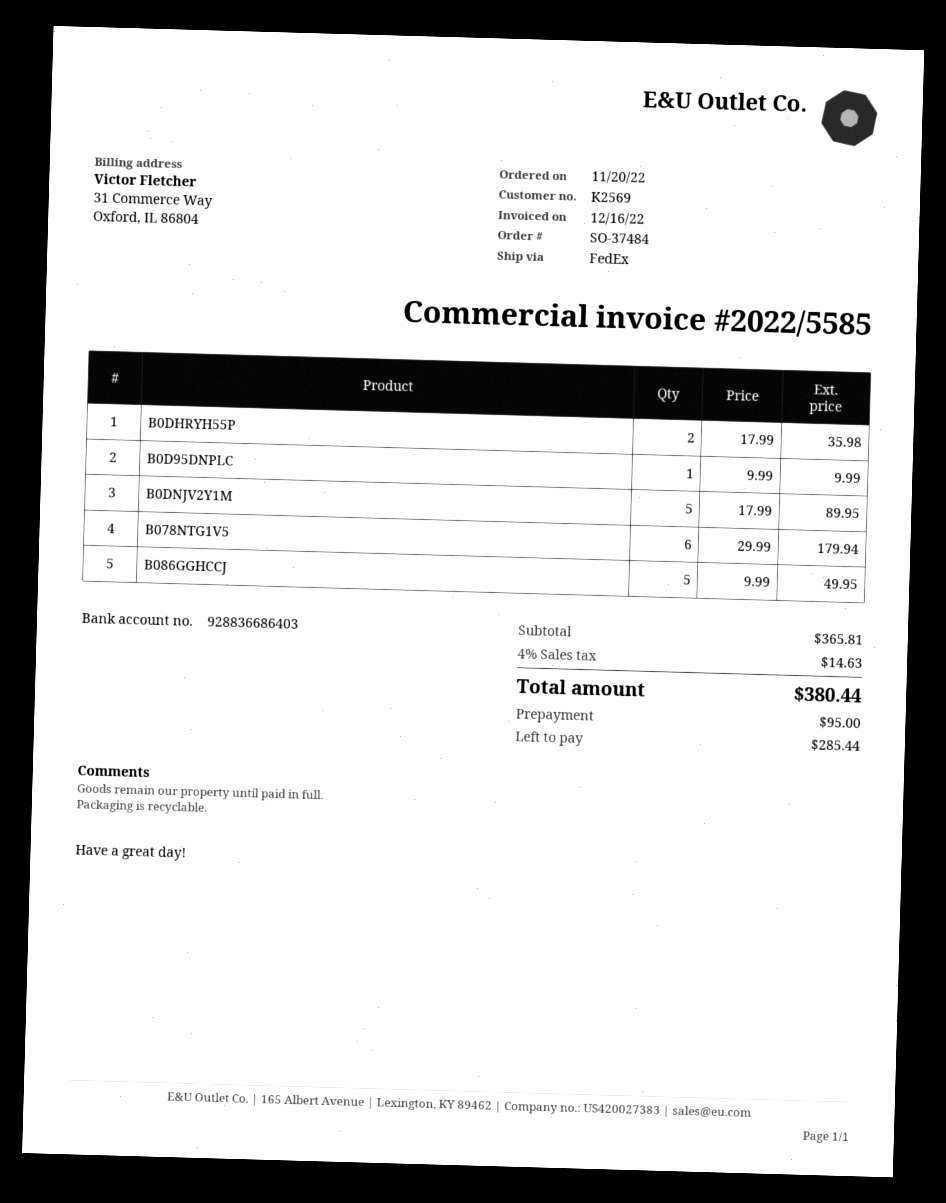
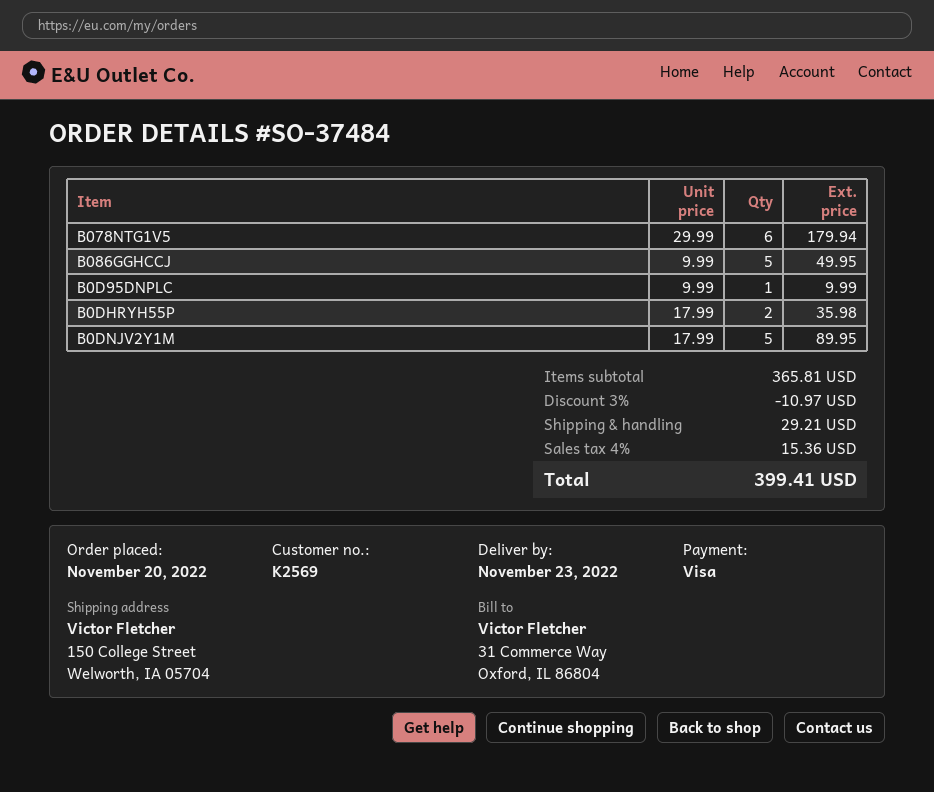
discount: none -> 3% = 10.97
shipping: none -> 29.21
tax: 4% = 14.63 -> 4% = 15.36
total: 380.44 -> 399.41

